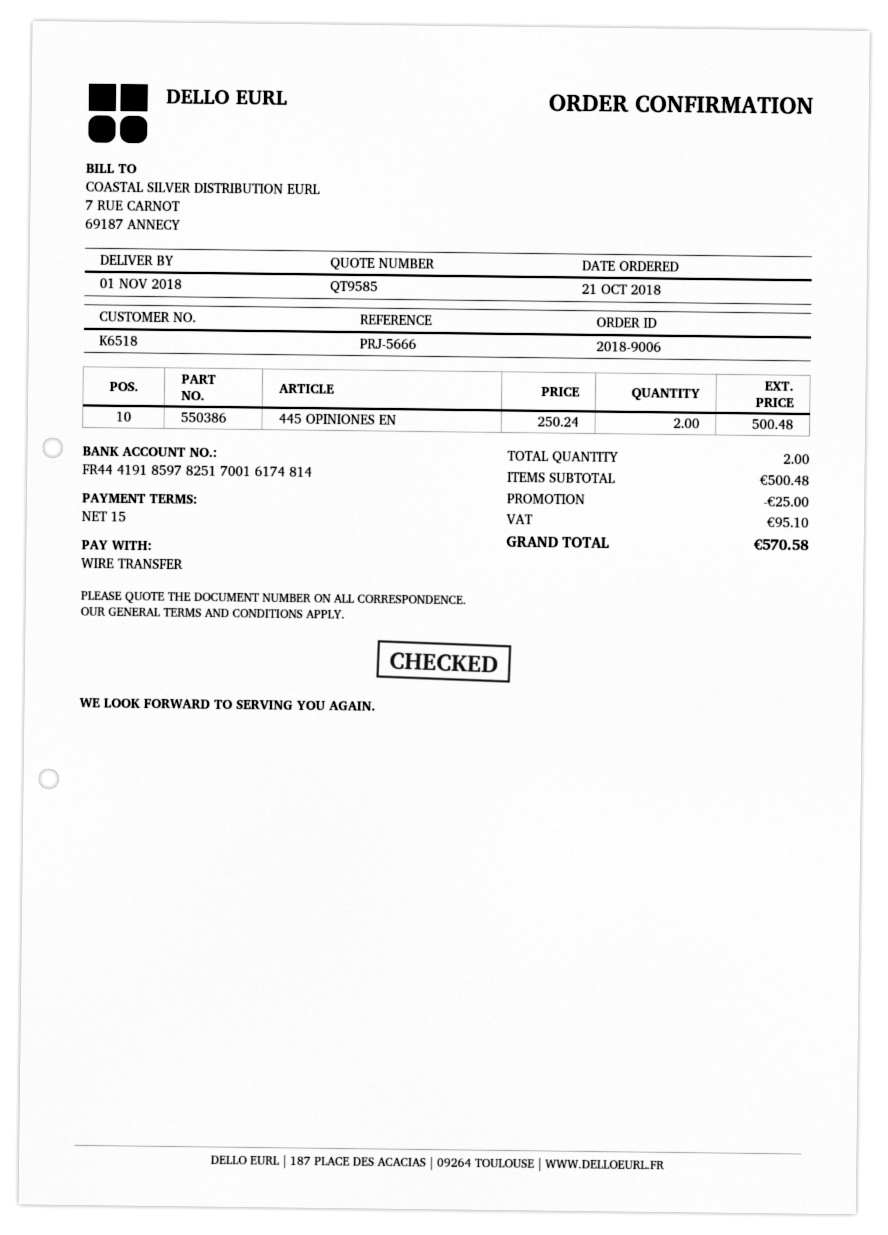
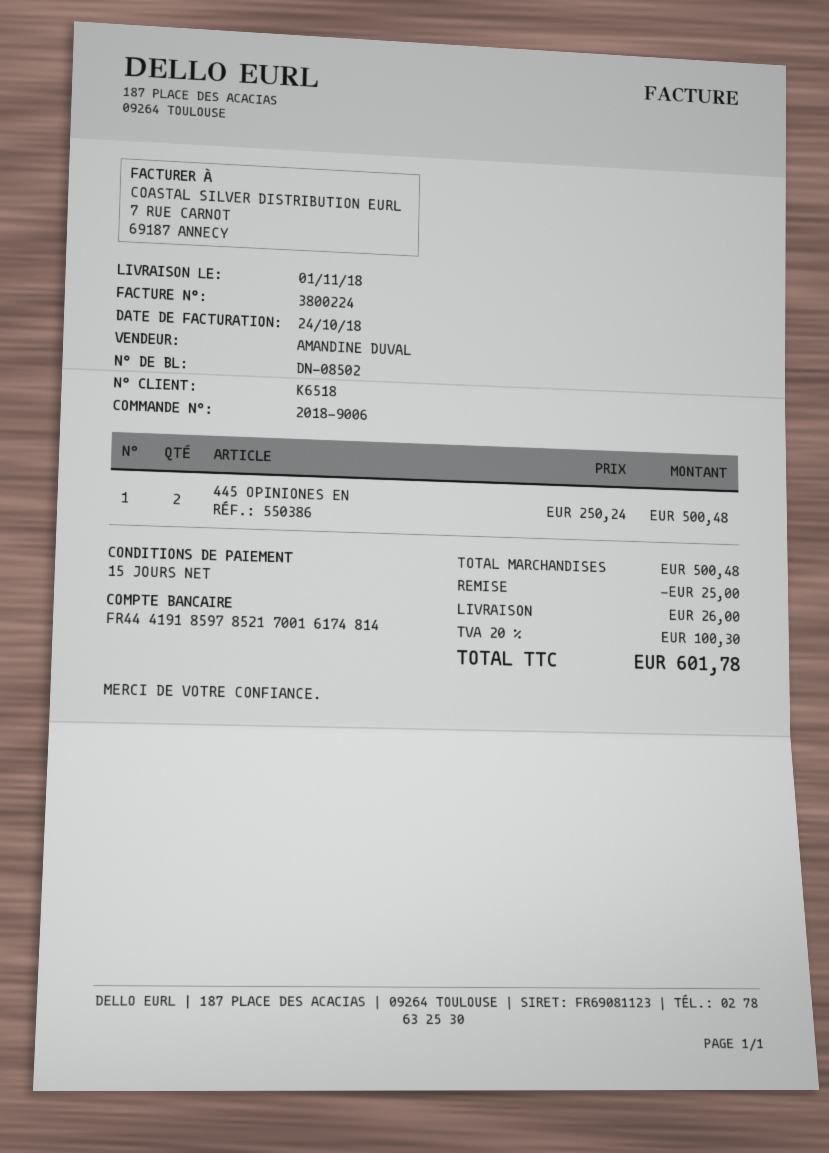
bank account: FR4441918597825170016174814 -> FR4441918597852170016174814
shipping: none -> 26.00
tax: 95.10 -> 100.30
total: 570.58 -> 601.78

